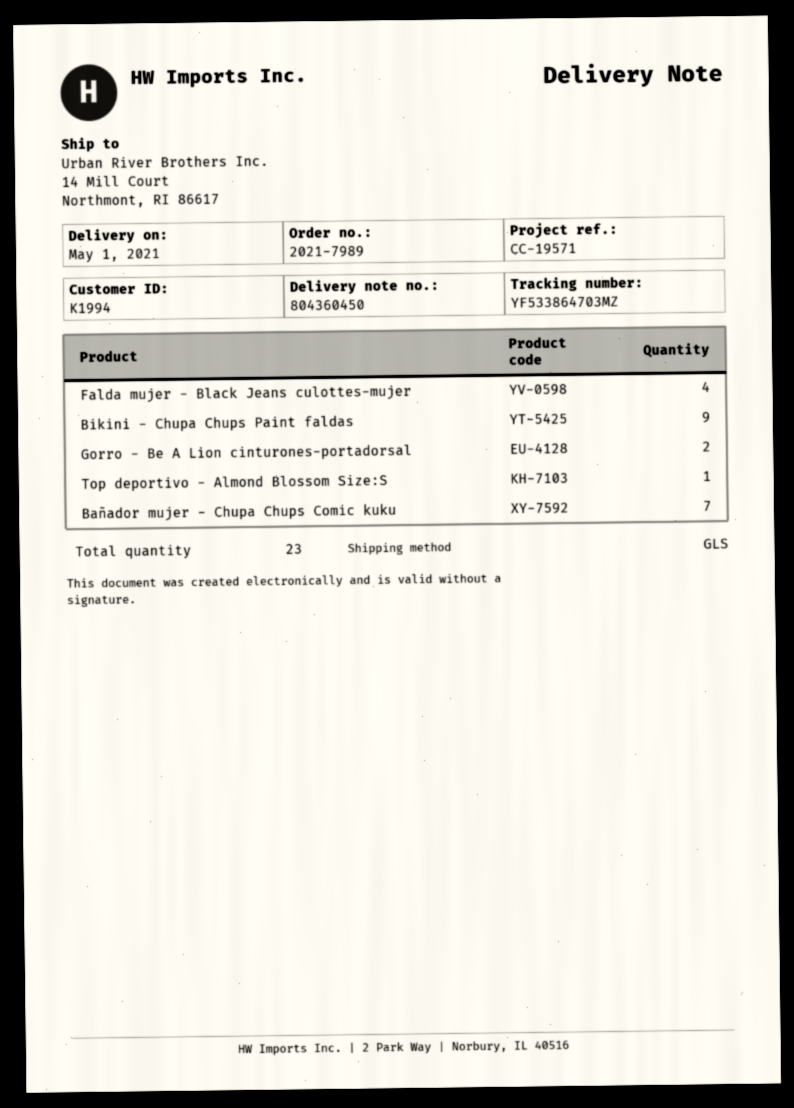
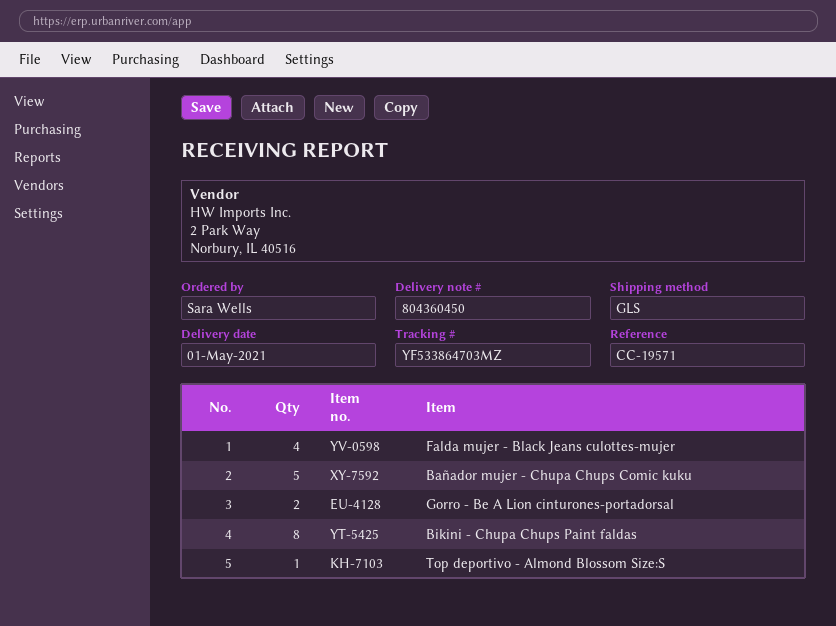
Bikini - Chupa Chups Paint faldas: 9 -> 8
Bañador mujer - Chupa Chups Comic kuku: 7 -> 5

